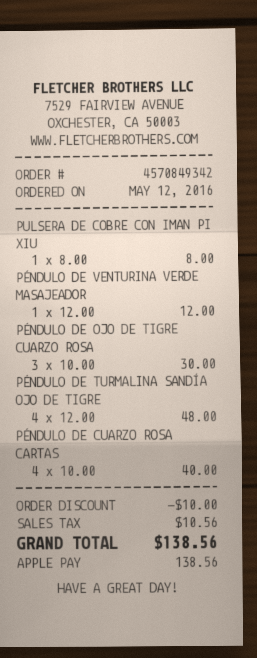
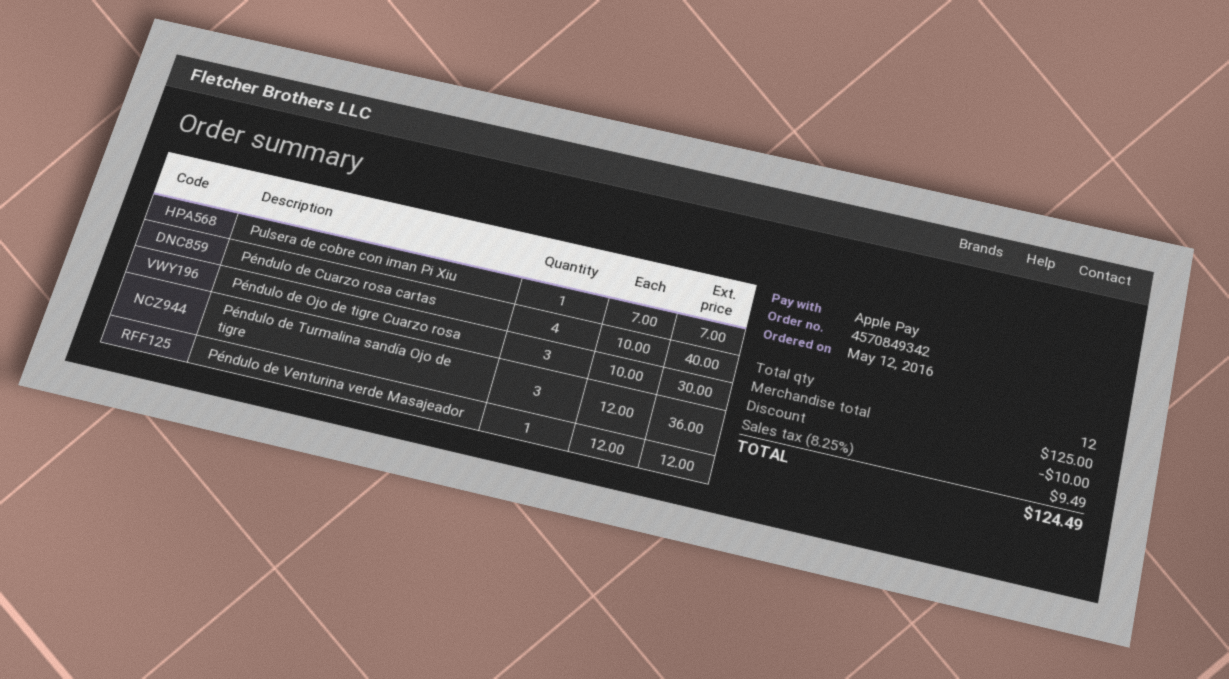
PULSERA DE COBRE CON IMAN PI XIU: 1 x 8.00 = 8.00 -> 1 x 7.00 = 7.00
PÉNDULO DE TURMALINA SANDÍA OJO DE TIGRE: 4 x 12.00 = 48.00 -> 3 x 12.00 = 36.00
tax: 10.56 -> 9.49
total: 138.56 -> 124.49

